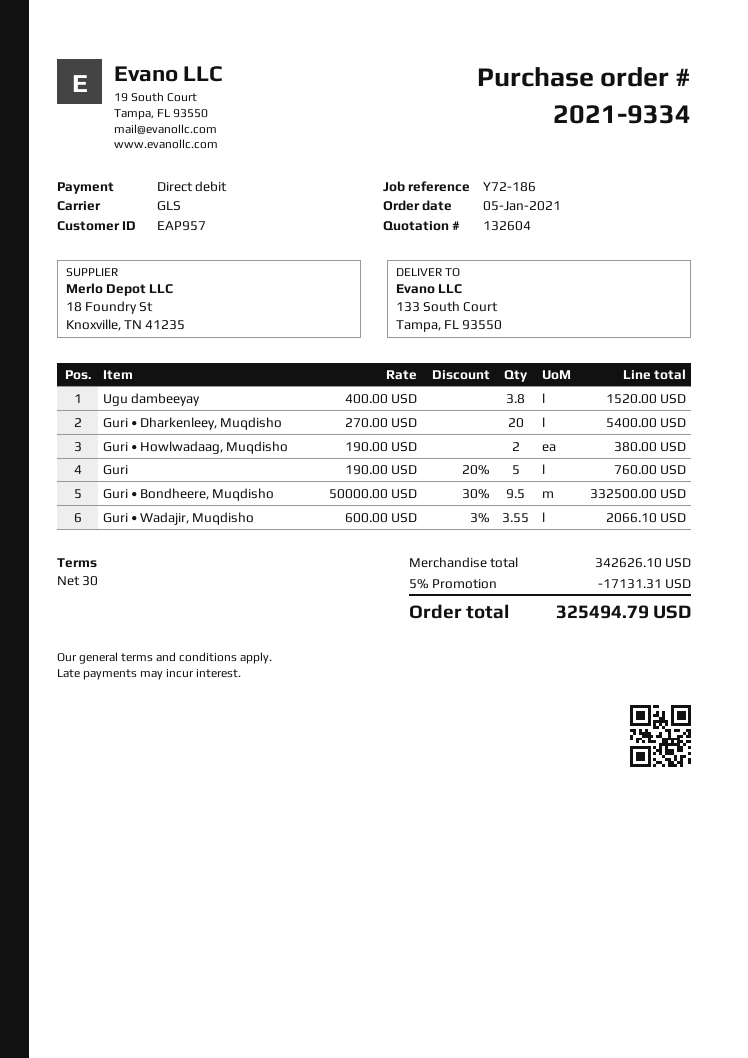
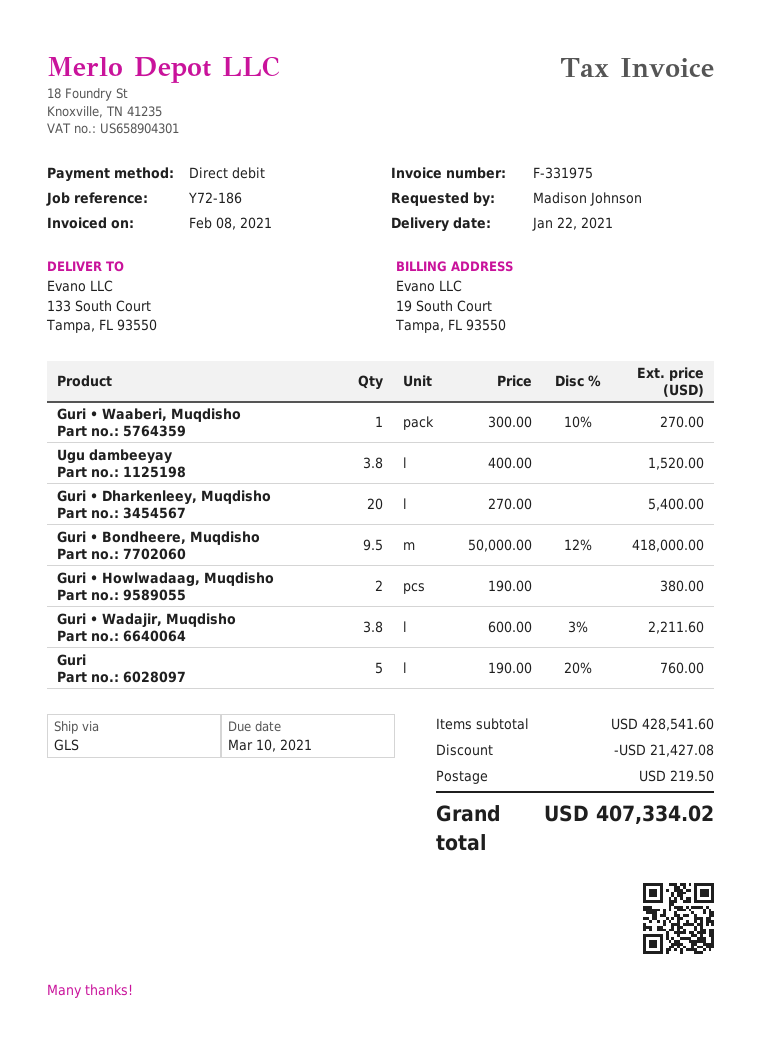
Guri • Bondheere, Muqdisho: 9.5 x 50000.00 - 30% = 332500.00 -> 9.5 x 50000.00 - 12% = 418000.00
Guri • Wadajir, Muqdisho: 3.55 x 600.00 - 3% = 2066.10 -> 3.8 x 600.00 - 3% = 2211.60
Guri • Waaberi, Muqdisho: none -> 1 x 300.00 - 10% = 270.00
subtotal: 342626.10 -> 428541.60
discount: 17131.31 -> 21427.08
shipping: none -> 219.50
total: 325494.79 -> 407334.02

